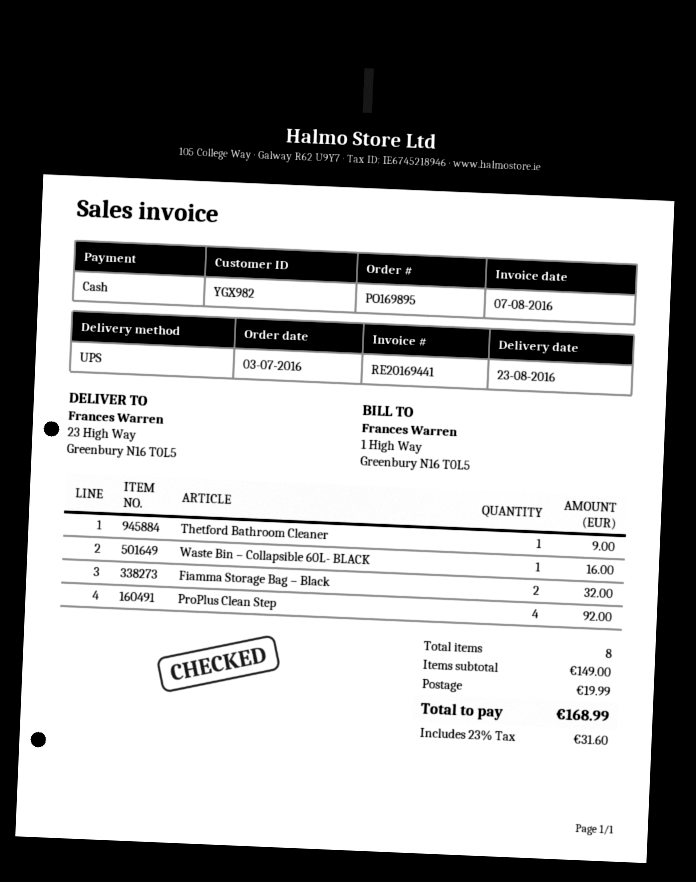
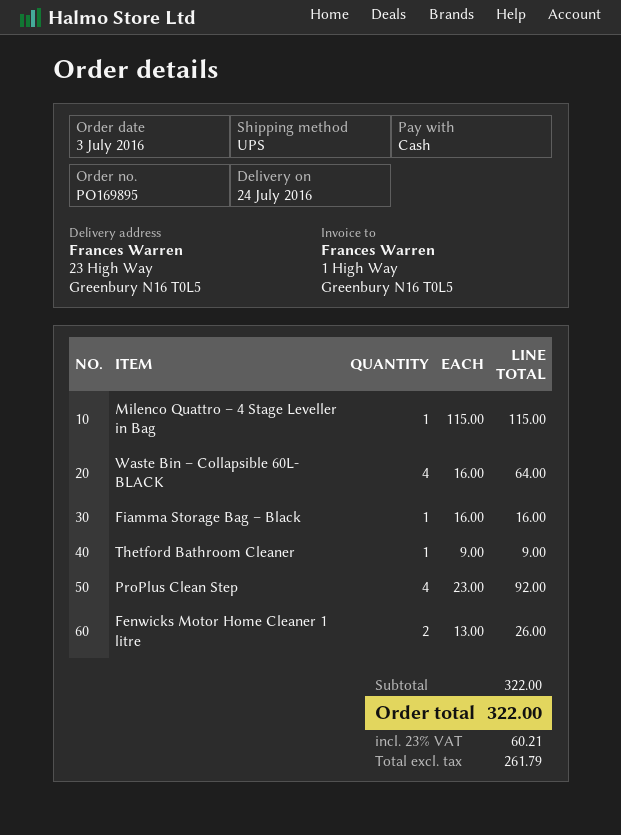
delivery date: 2016-08-23 -> 2016-07-24
Waste Bin – Collapsible 60L- BLACK: 1 for 16.00 -> 4 for 64.00
Fiamma Storage Bag – Black: 2 for 32.00 -> 1 for 16.00
Milenco Quattro – 4 Stage Leveller in Bag: none -> 1 for 115.00
Fenwicks Motor Home Cleaner 1 litre: none -> 2 for 26.00
subtotal: 149.00 -> 322.00
shipping: 19.99 -> none
tax: 23% = 31.60 -> 23% = 60.21
total: 168.99 -> 322.00

